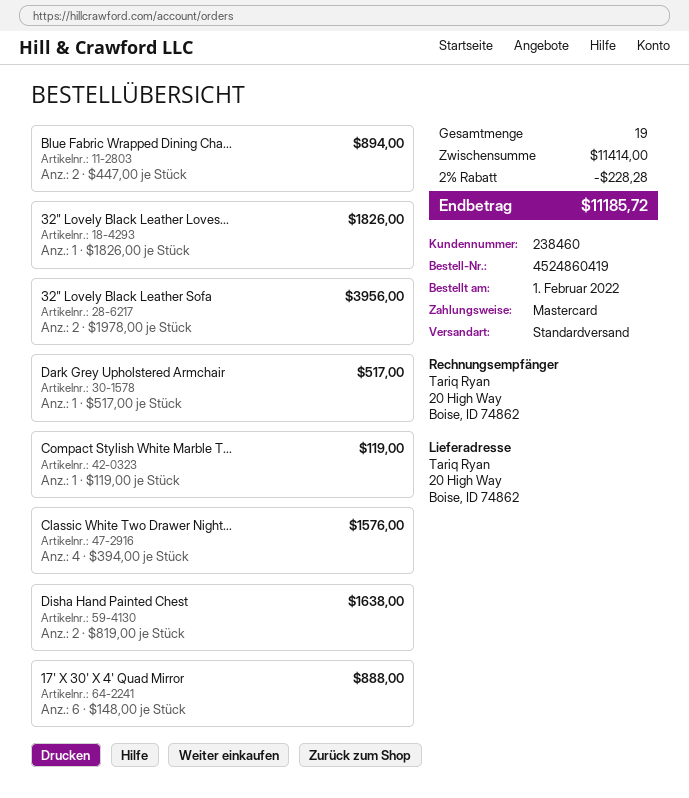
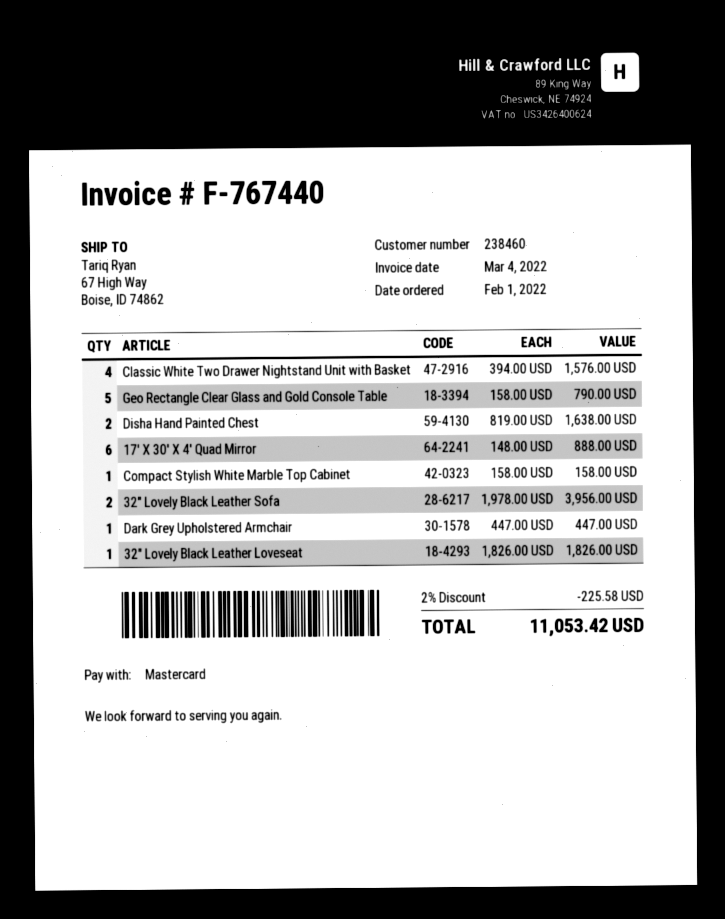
ship to: 20 High Way, Boise, ID 74862 -> 67 High Way, Boise, ID 74862
Blue Fabric Wrapped Dining Cha...: 2 x 447.00 = 894.00 -> none
Dark Grey Upholstered Armchair: 1 x 517.00 = 517.00 -> 1 x 447.00 = 447.00
Compact Stylish White Marble T...: 1 x 119.00 = 119.00 -> 1 x 158.00 = 158.00
Geo Rectangle Clear Glass and Gold Console Table: none -> 5 x 158.00 = 790.00
discount: 2% = 228.28 -> 2% = 225.58
total: 11185.72 -> 11053.42

